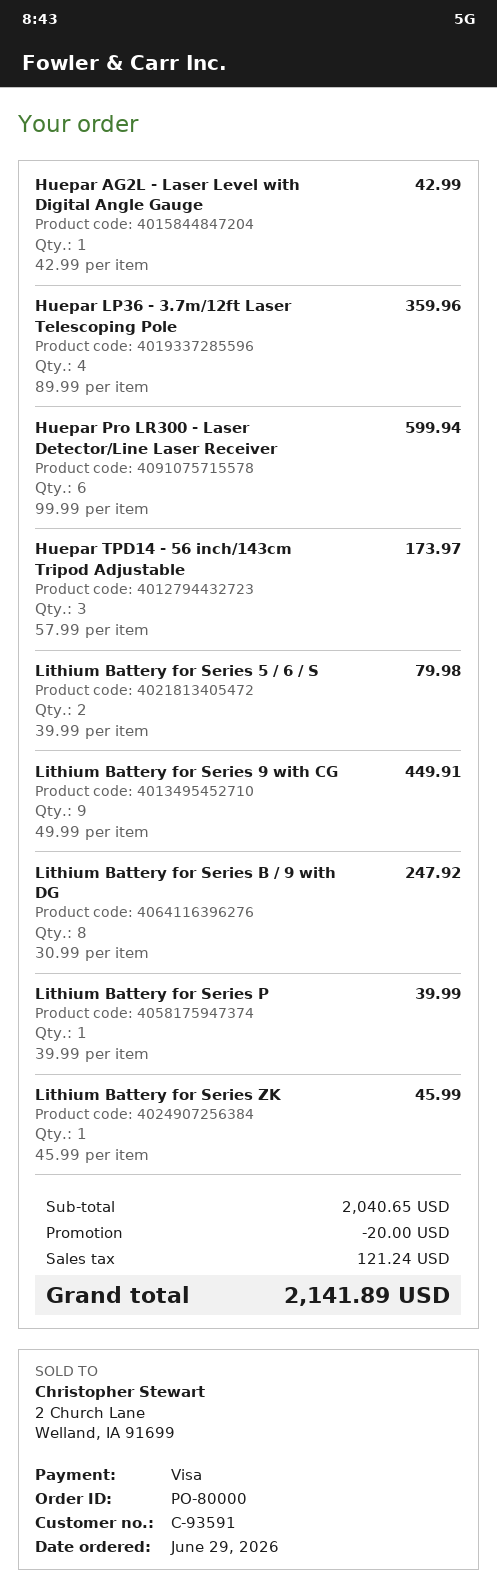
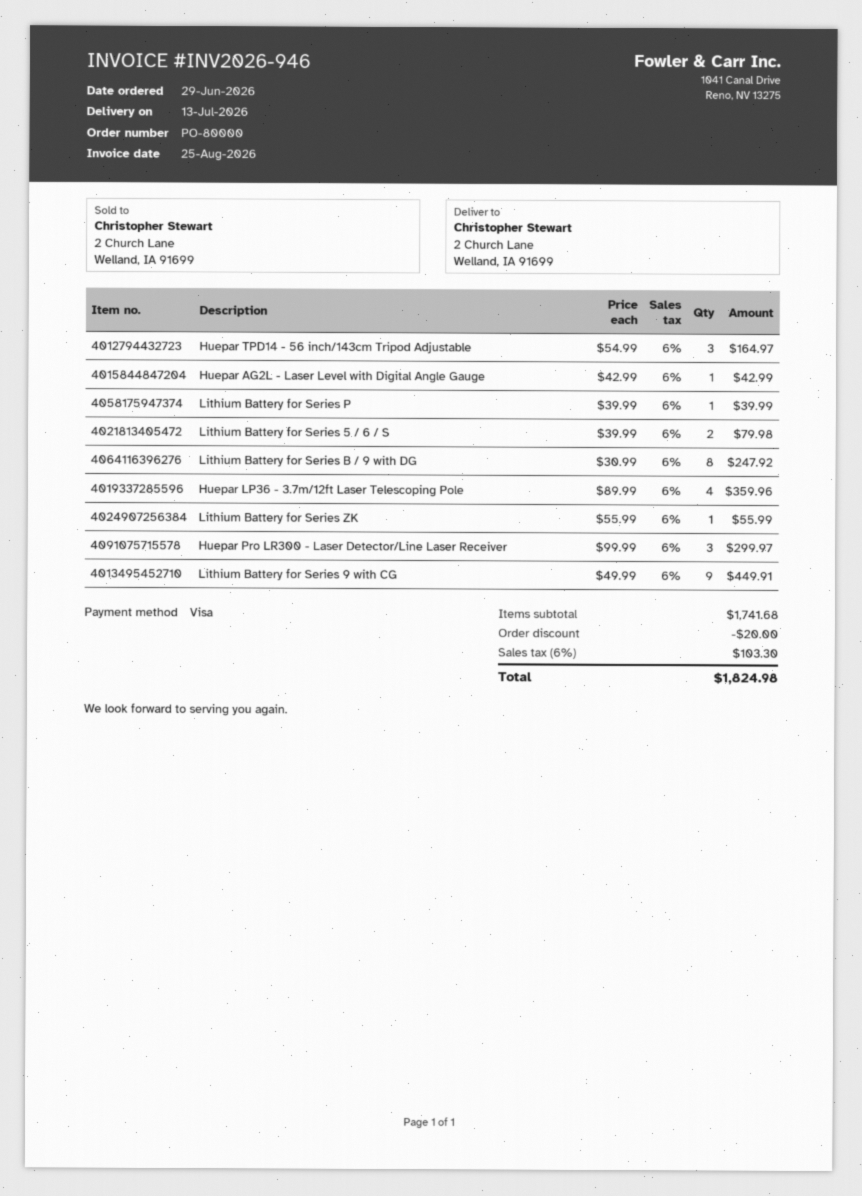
Huepar Pro LR300 - Laser Detector/Line Laser Receiver: 6 x 99.99 = 599.94 -> 3 x 99.99 = 299.97
Huepar TPD14 - 56 inch/143cm Tripod Adjustable: 3 x 57.99 = 173.97 -> 3 x 54.99 = 164.97
Lithium Battery for Series ZK: 1 x 45.99 = 45.99 -> 1 x 55.99 = 55.99
subtotal: 2040.65 -> 1741.68
tax: 121.24 -> 103.30
total: 2141.89 -> 1824.98

